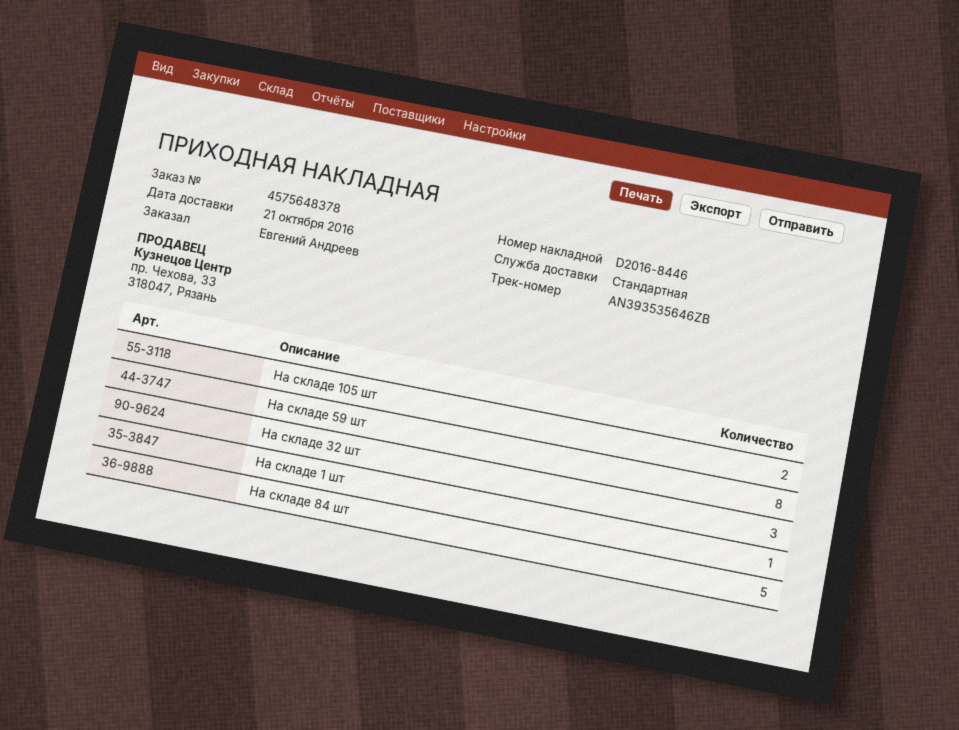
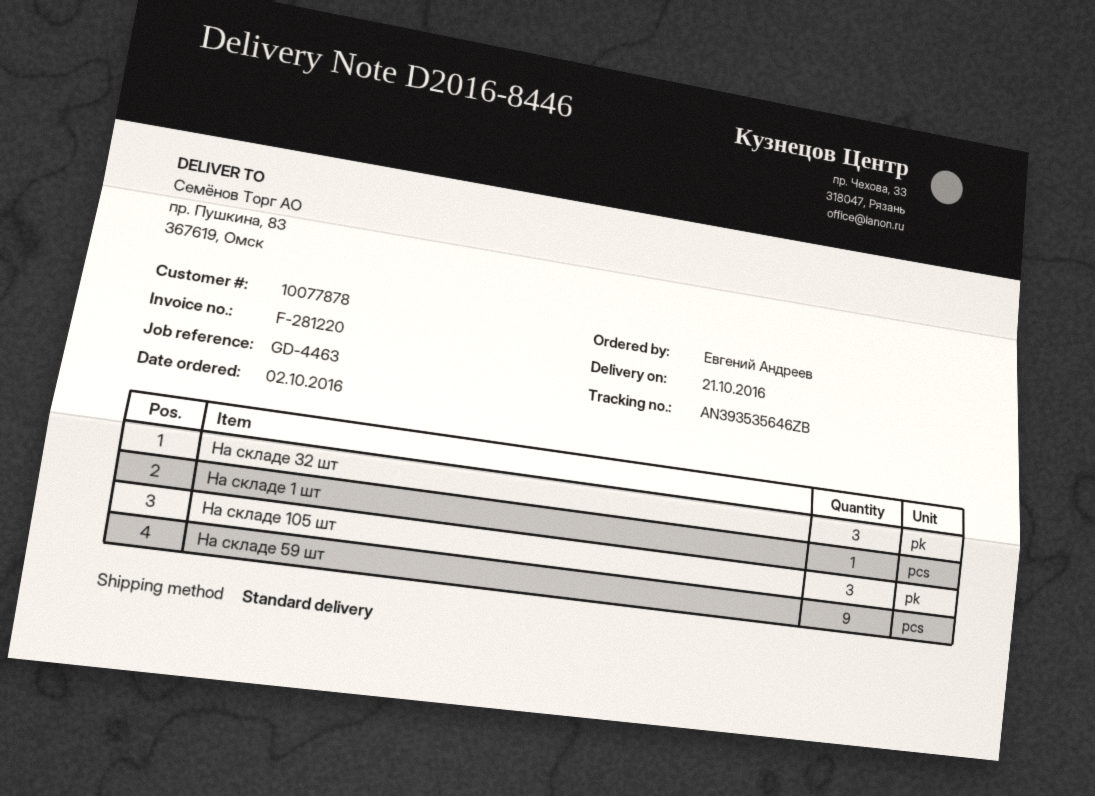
На складе 105 шт: 2 -> 3
На складе 59 шт: 8 -> 9
На складе 84 шт: 5 -> none

